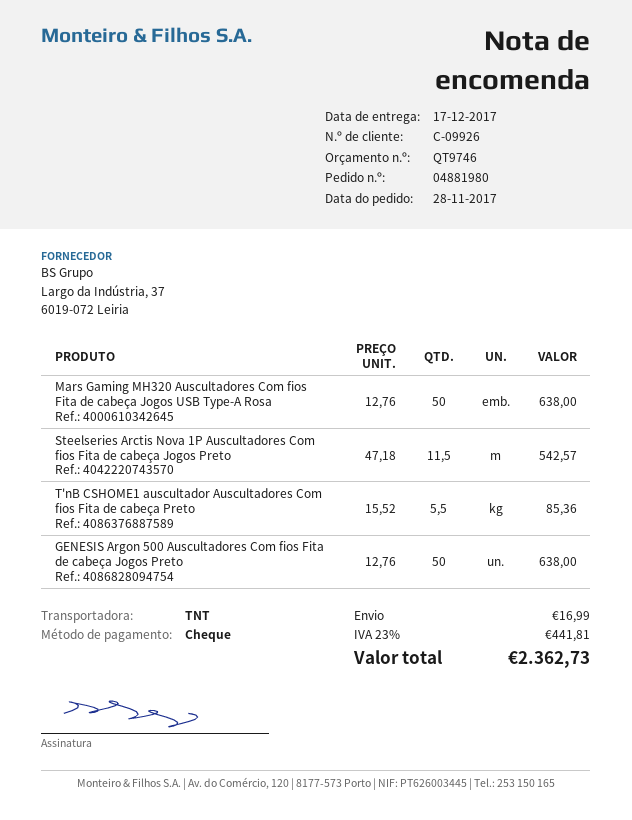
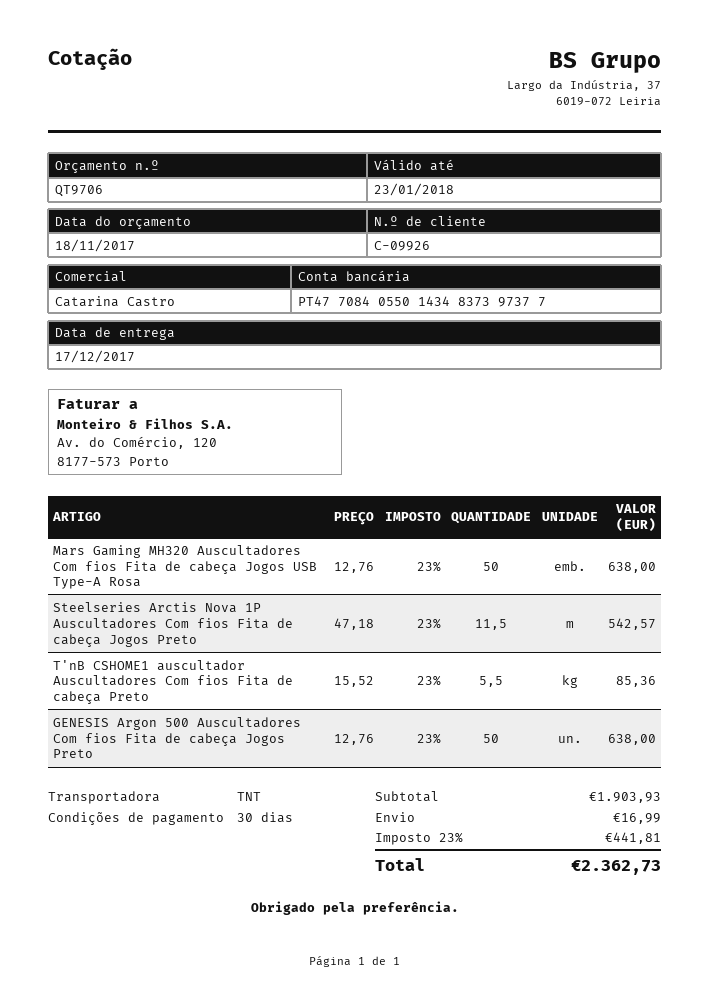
quote number: QT9746 -> QT9706

